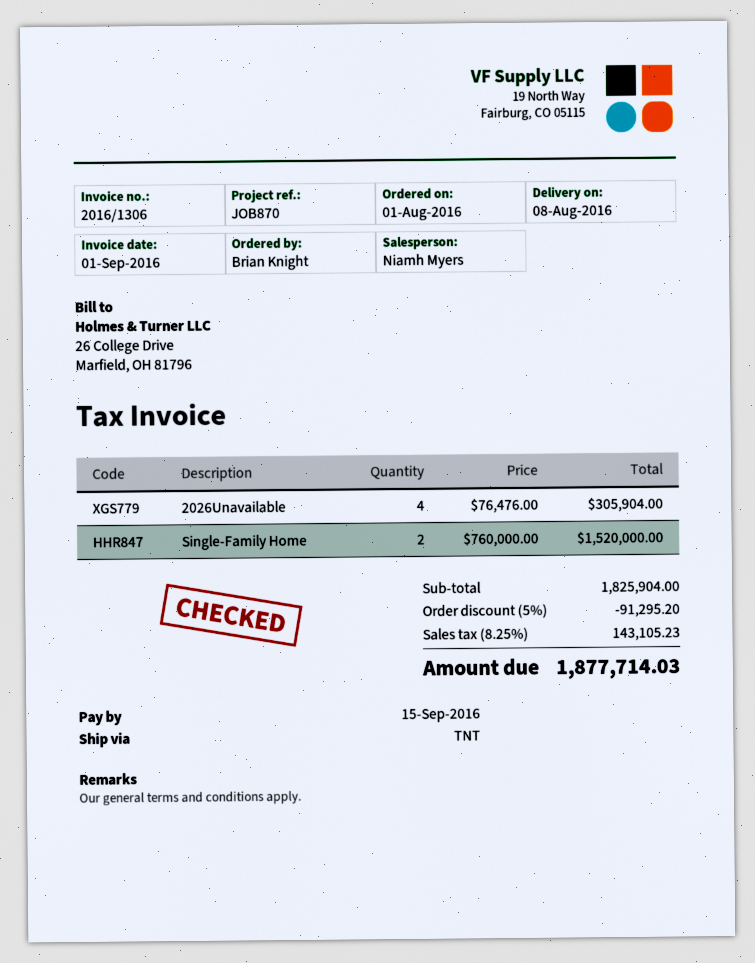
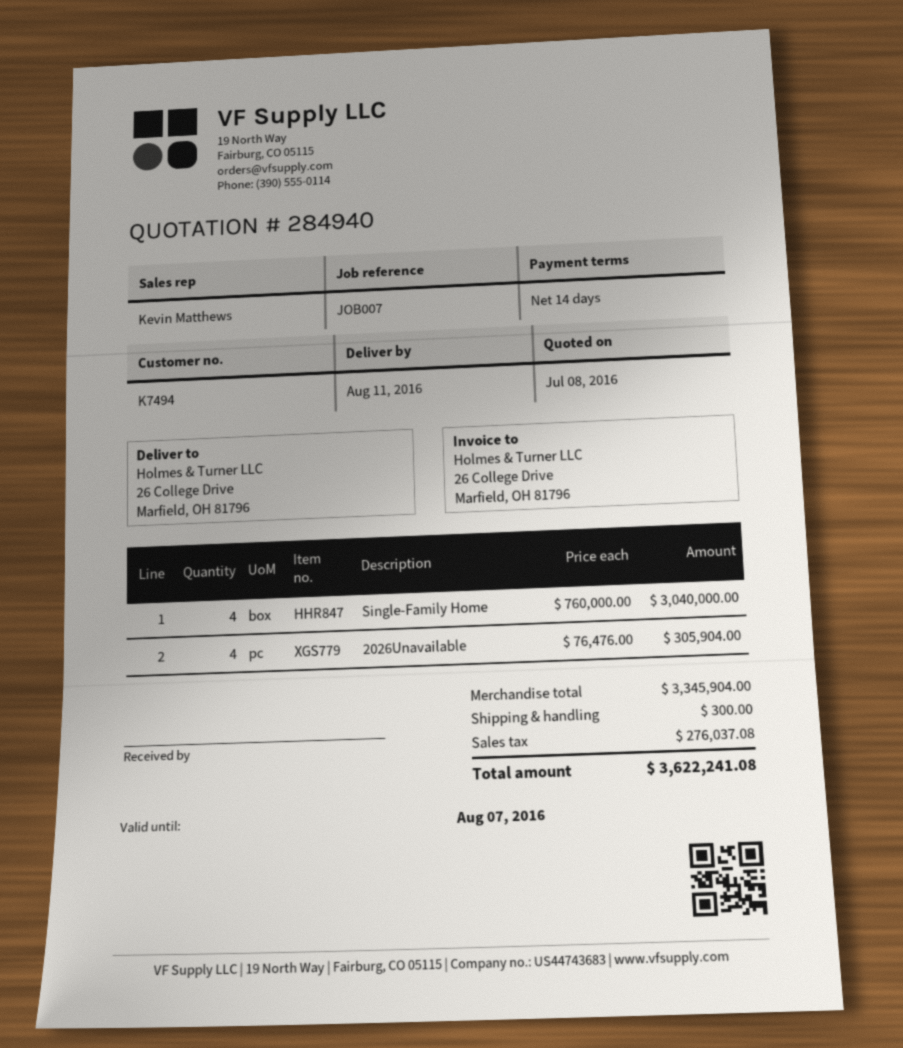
delivery date: 2016-08-08 -> 2016-08-11
reference: JOB870 -> JOB007
sales rep: Niamh Myers -> Kevin Matthews
Single-Family Home: 2 x 760000.00 = 1520000.00 -> 4 x 760000.00 = 3040000.00
subtotal: 1825904.00 -> 3345904.00
discount: 5% = 91295.20 -> none
shipping: none -> 300.00
tax: 143105.23 -> 276037.08
total: 1877714.03 -> 3622241.08

